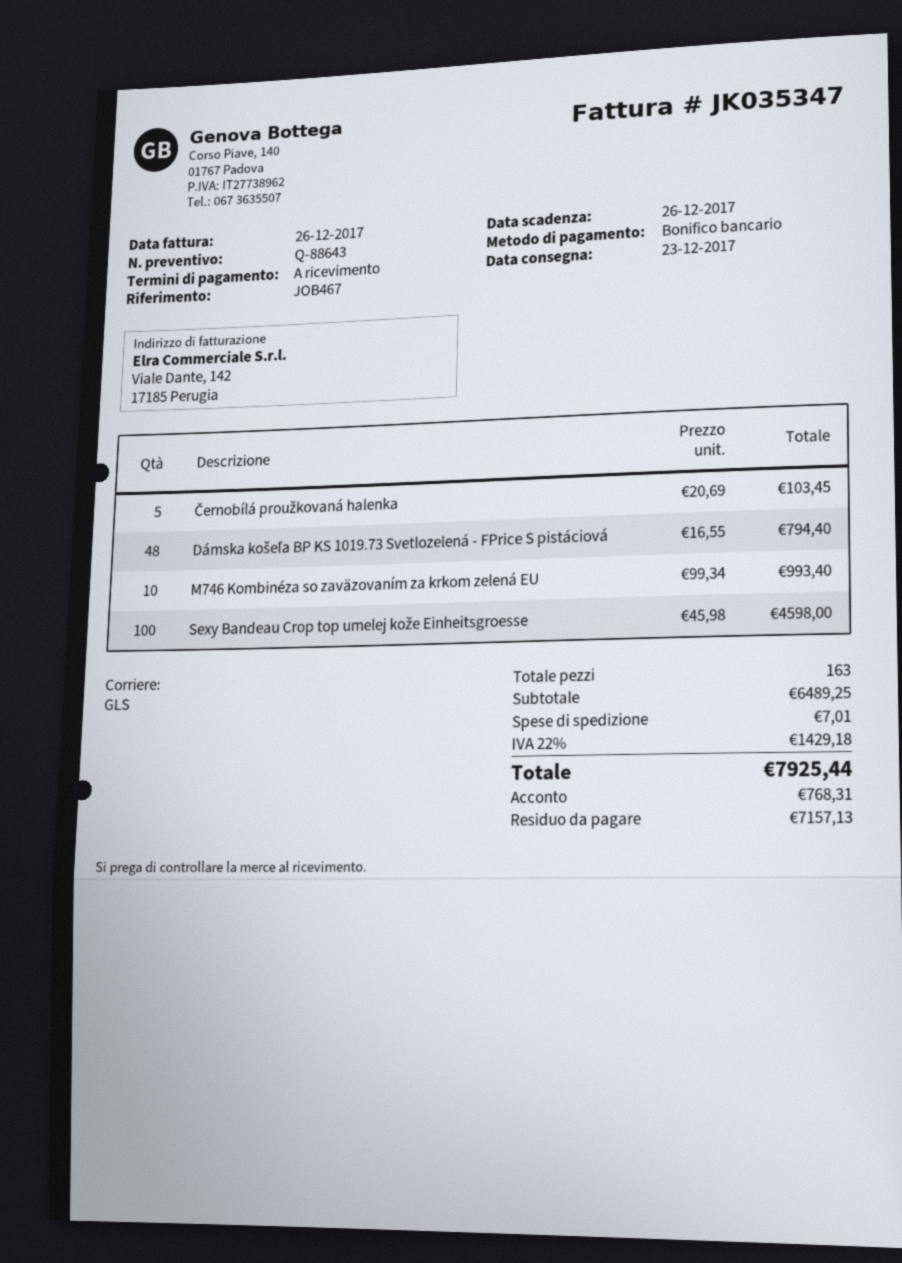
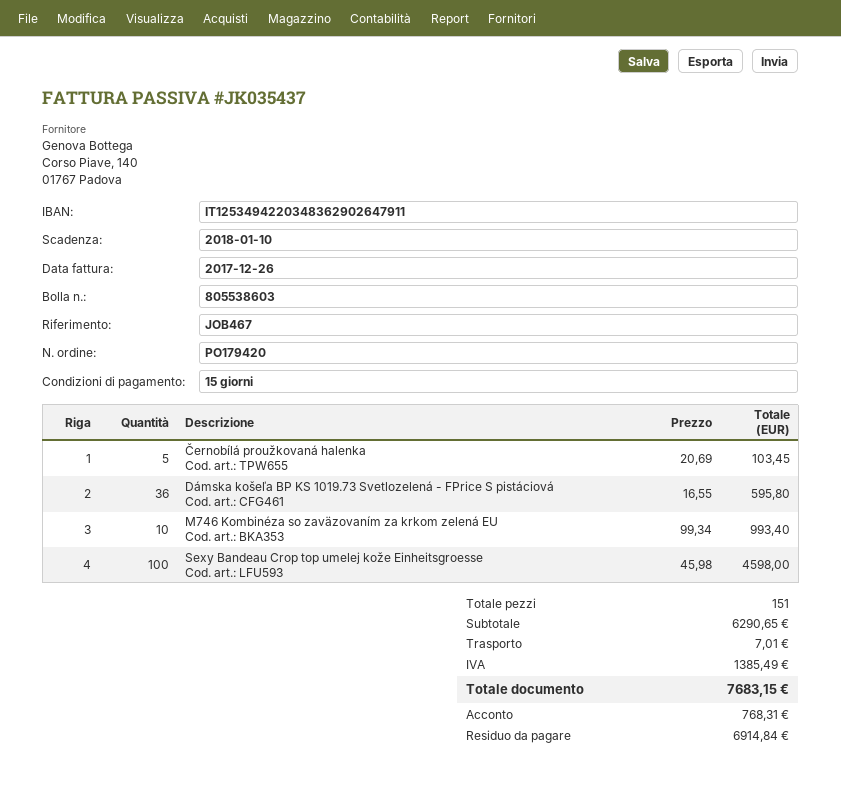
invoice number: JK035347 -> JK035437
payment terms: on receipt -> 15 days
due date: 2017-12-26 -> 2018-01-10
Dámska košeľa BP KS 1019.73 Svetlozelená - FPrice S pistáciová: 48 x 16.55 = 794.40 -> 36 x 16.55 = 595.80
total quantity: 163 -> 151
subtotal: 6489.25 -> 6290.65
tax: 1429.18 -> 1385.49
total: 7925.44 -> 7683.15
balance: 7157.13 -> 6914.84

